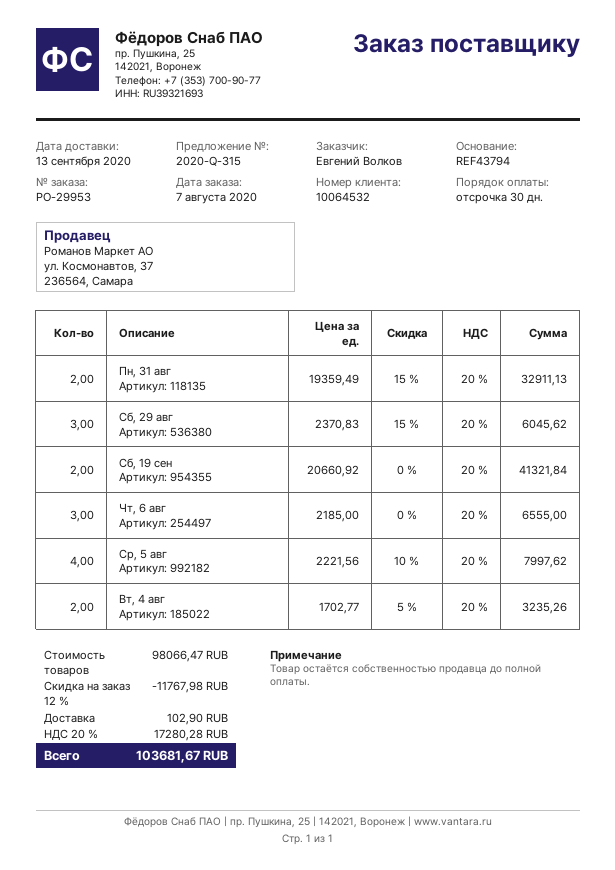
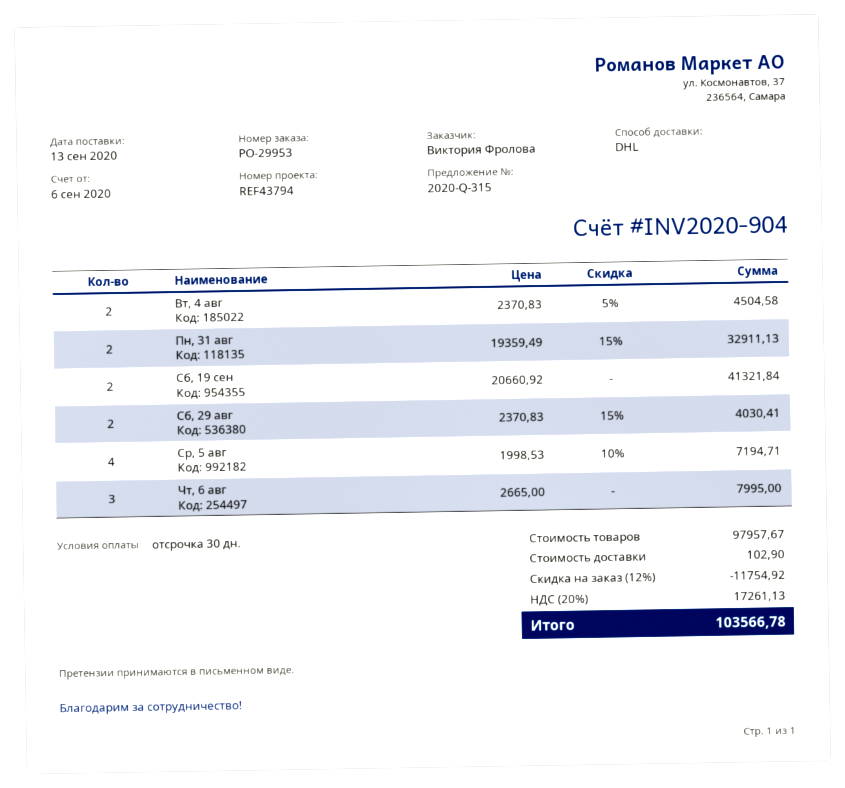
ordered by: Евгений Волков -> Виктория Фролова
Сб, 29 авг: 3 x 2370.83 - 15% = 6045.62 -> 2 x 2370.83 - 15% = 4030.41
Чт, 6 авг: 3 x 2185.00 = 6555.00 -> 3 x 2665.00 = 7995.00
Ср, 5 авг: 4 x 2221.56 - 10% = 7997.62 -> 4 x 1998.53 - 10% = 7194.71
Вт, 4 авг: 2 x 1702.77 - 5% = 3235.26 -> 2 x 2370.83 - 5% = 4504.58
subtotal: 98066.47 -> 97957.67
discount: 12% = 11767.98 -> 12% = 11754.92
tax: 20% = 17280.28 -> 20% = 17261.13
total: 103681.67 -> 103566.78

